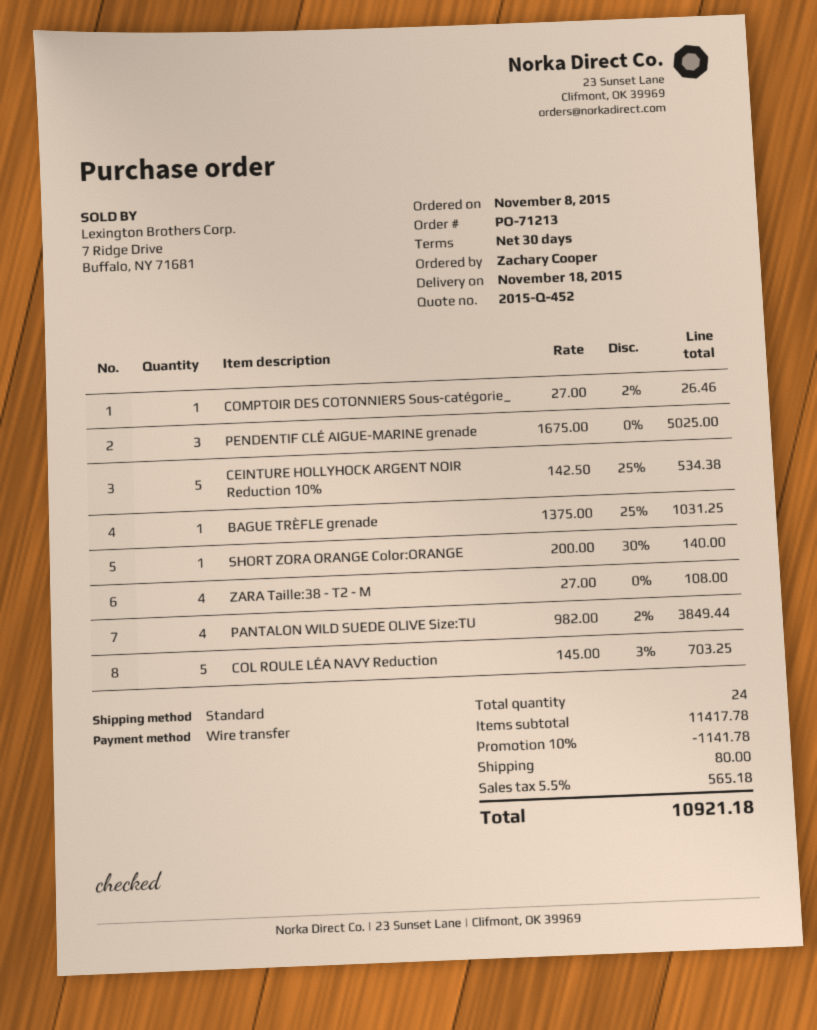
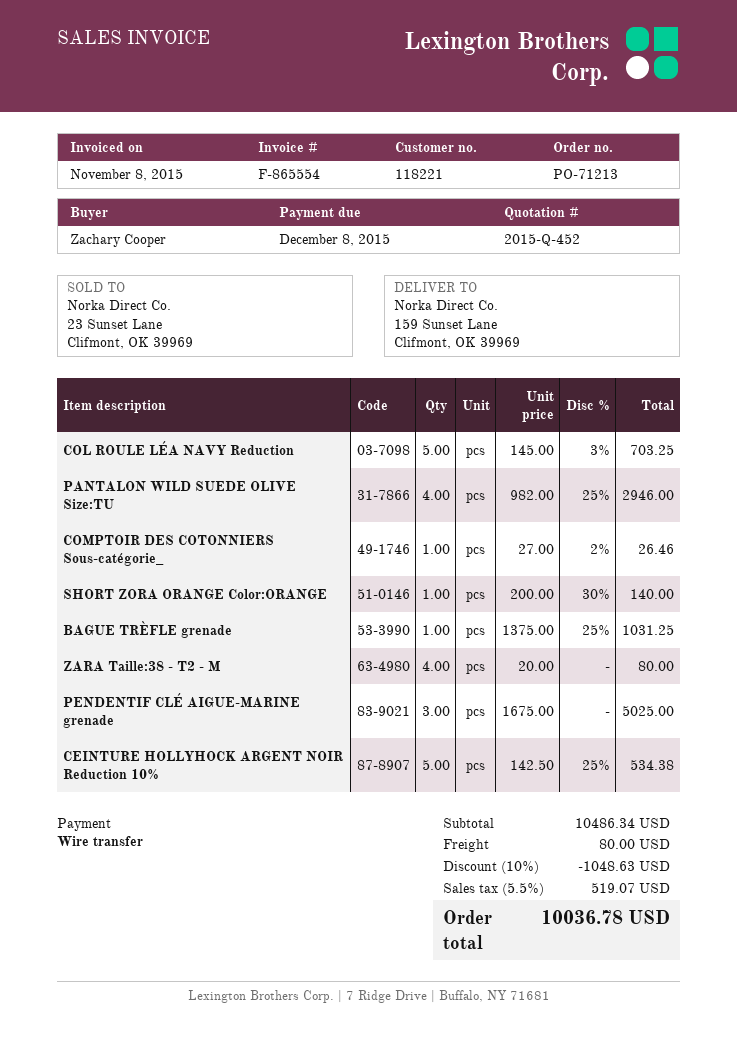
ZARA Taille:38 - T2 - M: 4 x 27.00 = 108.00 -> 4 x 20.00 = 80.00
PANTALON WILD SUEDE OLIVE Size:TU: 4 x 982.00 - 2% = 3849.44 -> 4 x 982.00 - 25% = 2946.00
subtotal: 11417.78 -> 10486.34
discount: 10% = 1141.78 -> 10% = 1048.63
tax: 5.5% = 565.18 -> 5.5% = 519.07
total: 10921.18 -> 10036.78

